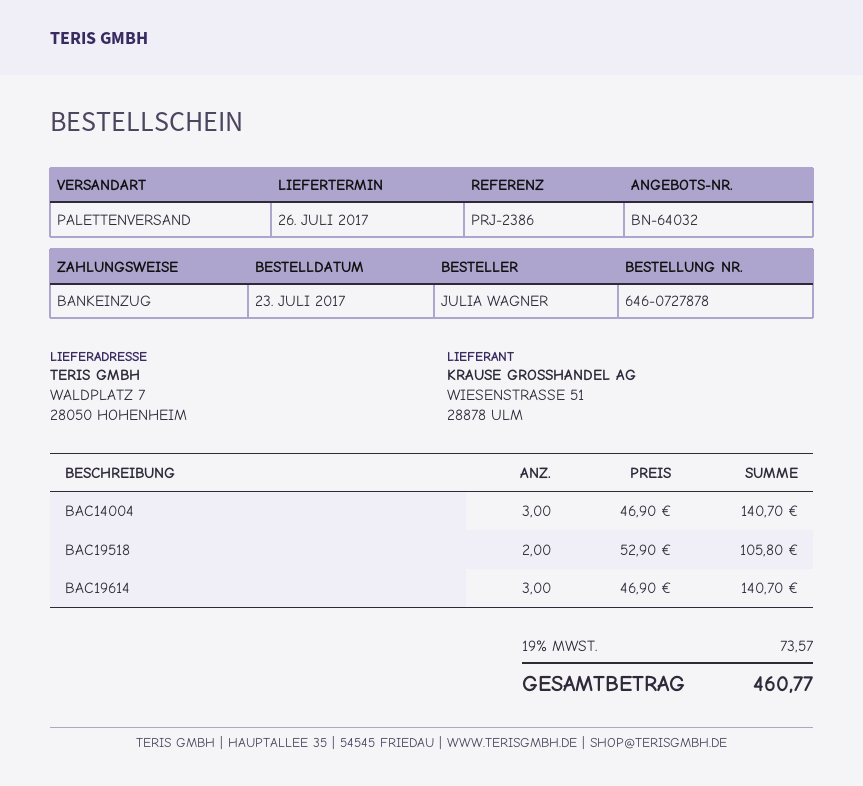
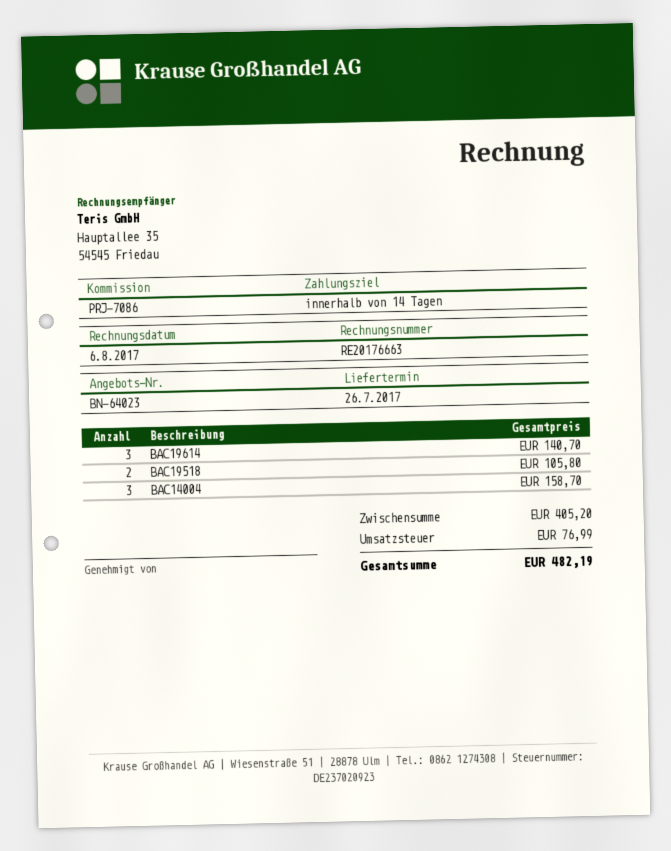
quote number: BN-64032 -> BN-64023
reference: PRJ-2386 -> PRJ-7086
BAC14004: 3 for 140.70 -> 3 for 158.70
tax: 73.57 -> 76.99
total: 460.77 -> 482.19

